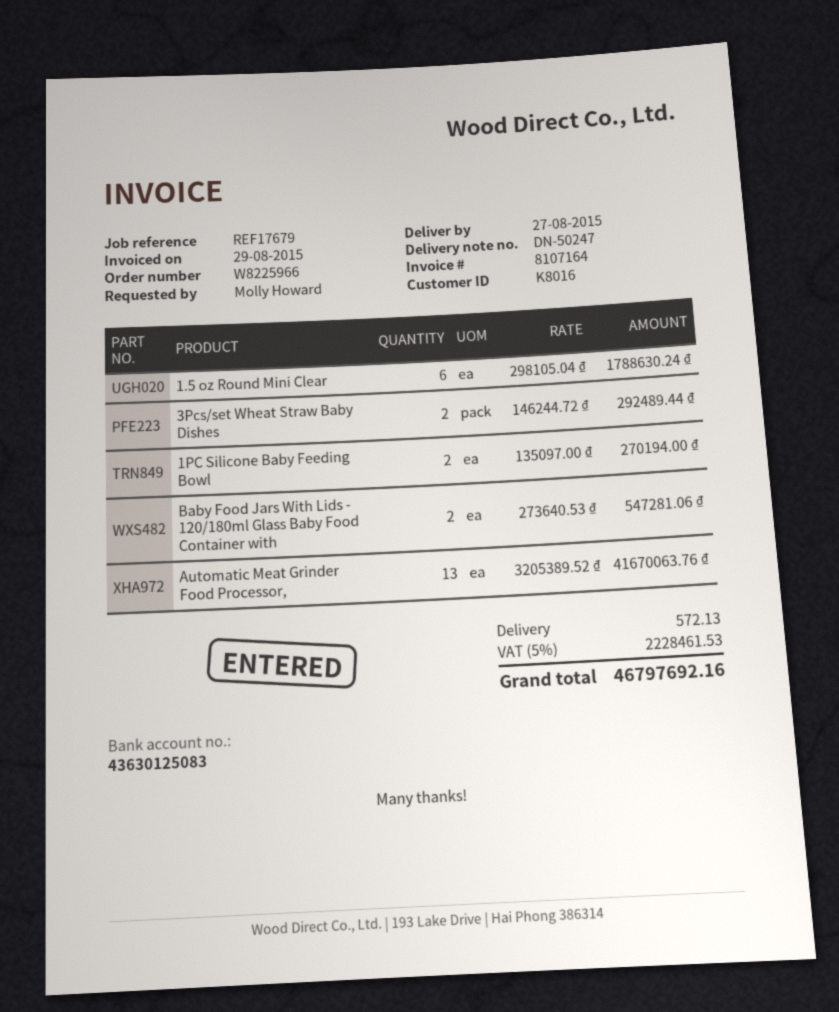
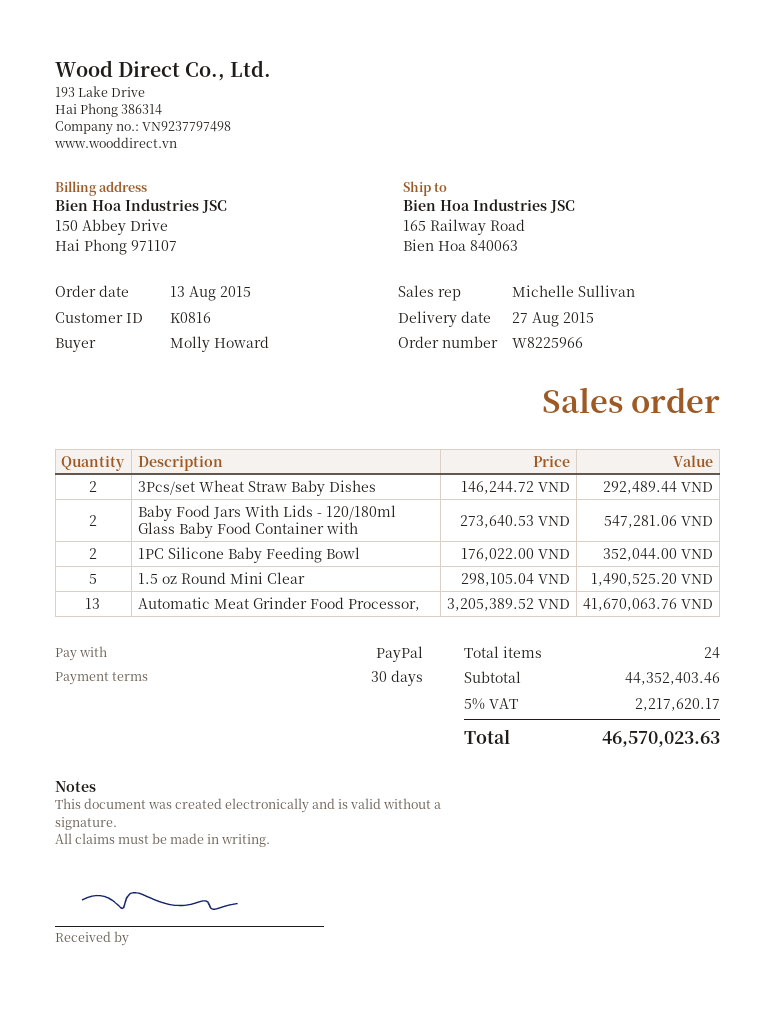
customer number: K8016 -> K0816
1.5 oz Round Mini Clear: 6 x 298105.04 = 1788630.24 -> 5 x 298105.04 = 1490525.20
1PC Silicone Baby Feeding Bowl: 2 x 135097.00 = 270194.00 -> 2 x 176022.00 = 352044.00
shipping: 572.13 -> none
tax: 5% = 2228461.53 -> 5% = 2217620.17
total: 46797692.16 -> 46570023.63

